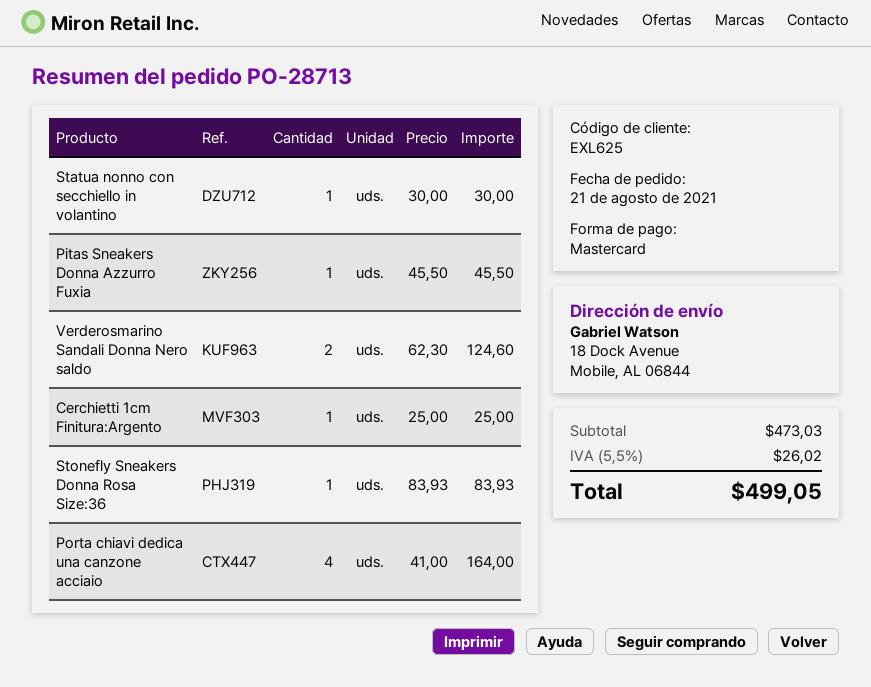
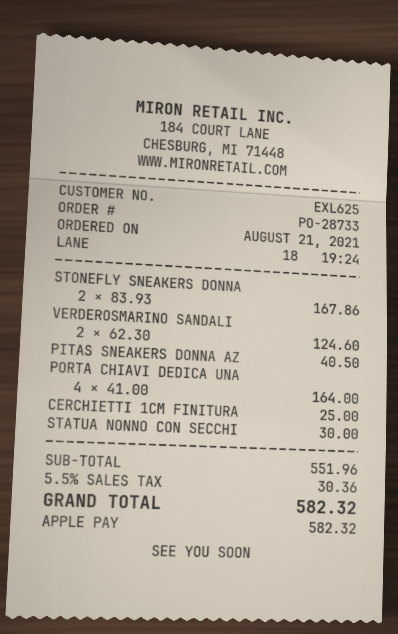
order number: PO-28713 -> PO-28733
payment method: Mastercard -> Apple Pay
Pitas Sneakers Donna Azzurro Fuxia: 1 x 45.50 = 45.50 -> 1 x 40.50 = 40.50
Stonefly Sneakers Donna Rosa Size:36: 1 x 83.93 = 83.93 -> 2 x 83.93 = 167.86
subtotal: 473.03 -> 551.96
tax: 5.5% = 26.02 -> 5.5% = 30.36
total: 499.05 -> 582.32

